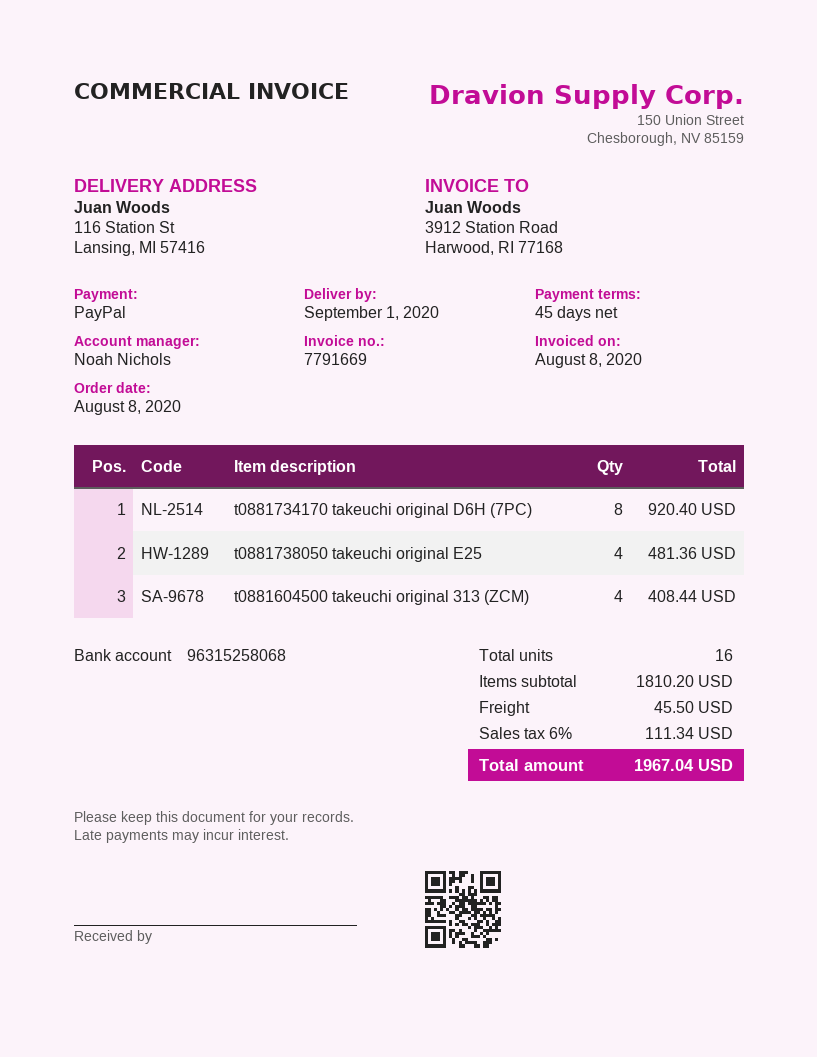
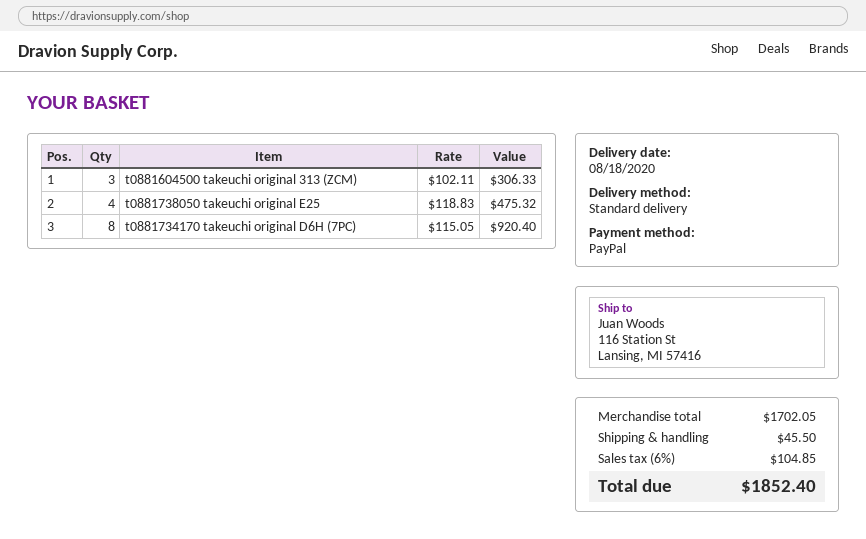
delivery date: 2020-09-01 -> 2020-08-18
t0881738050 takeuchi original E25: 4 for 481.36 -> 4 for 475.32
t0881604500 takeuchi original 313 (ZCM): 4 for 408.44 -> 3 for 306.33
subtotal: 1810.20 -> 1702.05
tax: 6% = 111.34 -> 6% = 104.85
total: 1967.04 -> 1852.40

